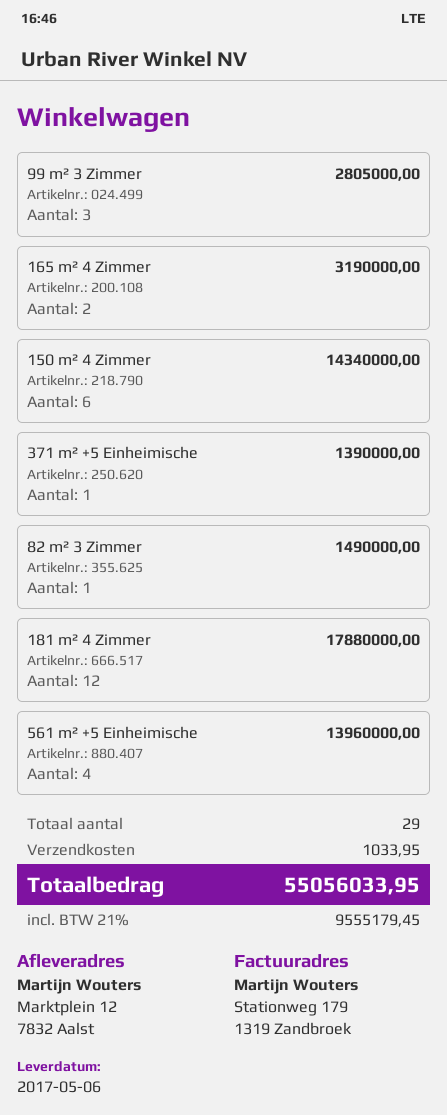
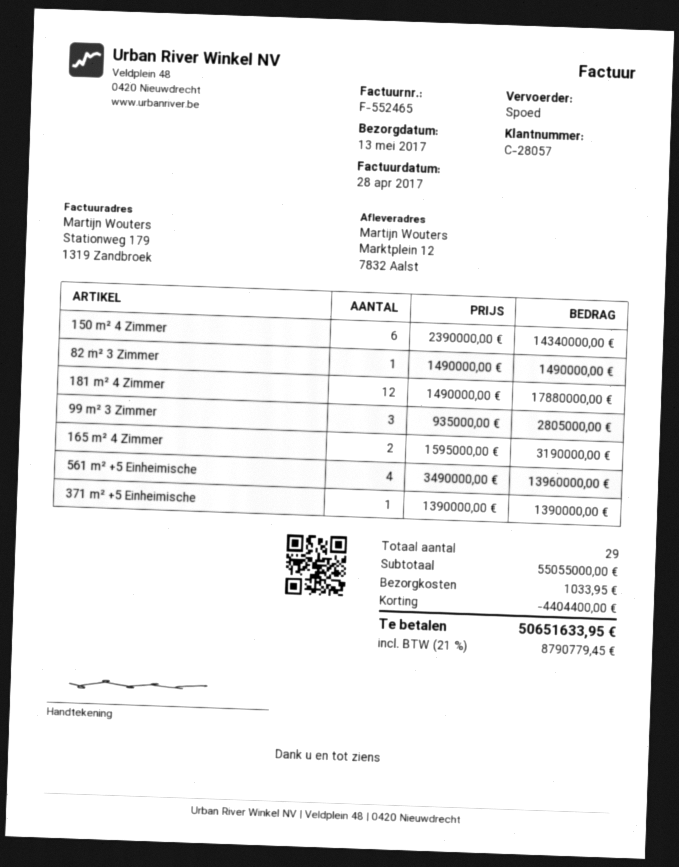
delivery date: 2017-05-06 -> 2017-05-13
discount: none -> 4404400.00
tax: 21% = 9555179.45 -> 21% = 8790779.45
total: 55056033.95 -> 50651633.95

